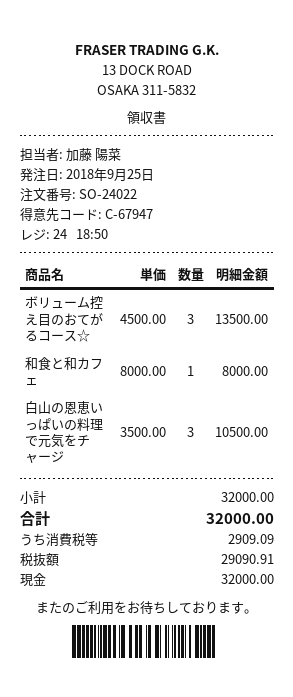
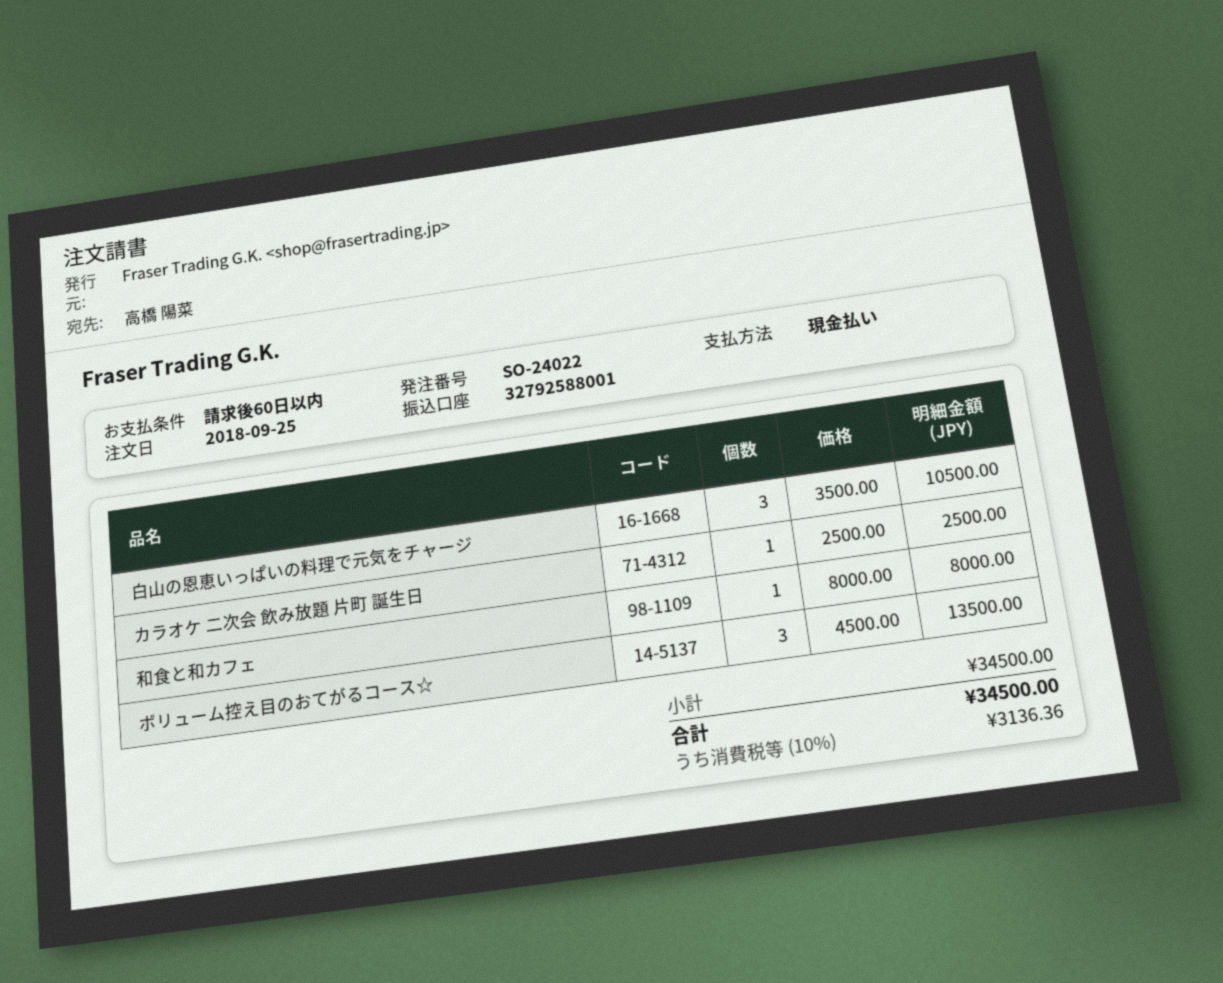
カラオケ 二次会 飲み放題 片町 誕生日: none -> 1 x 2500.00 = 2500.00
subtotal: 32000.00 -> 34500.00
tax: 2909.09 -> 3136.36
total: 32000.00 -> 34500.00

